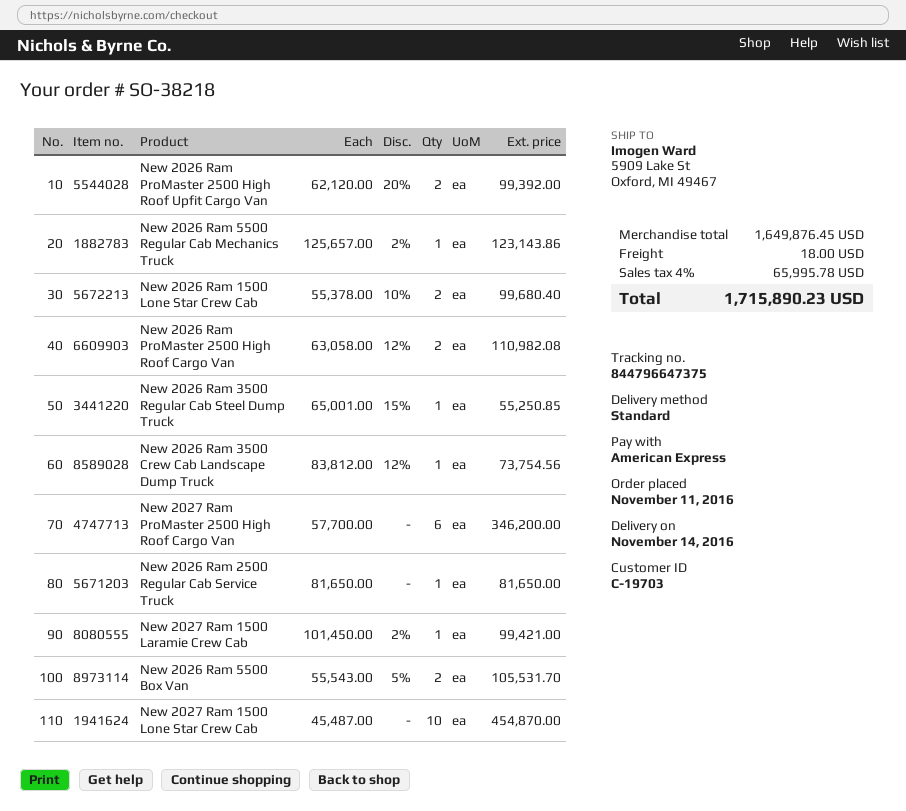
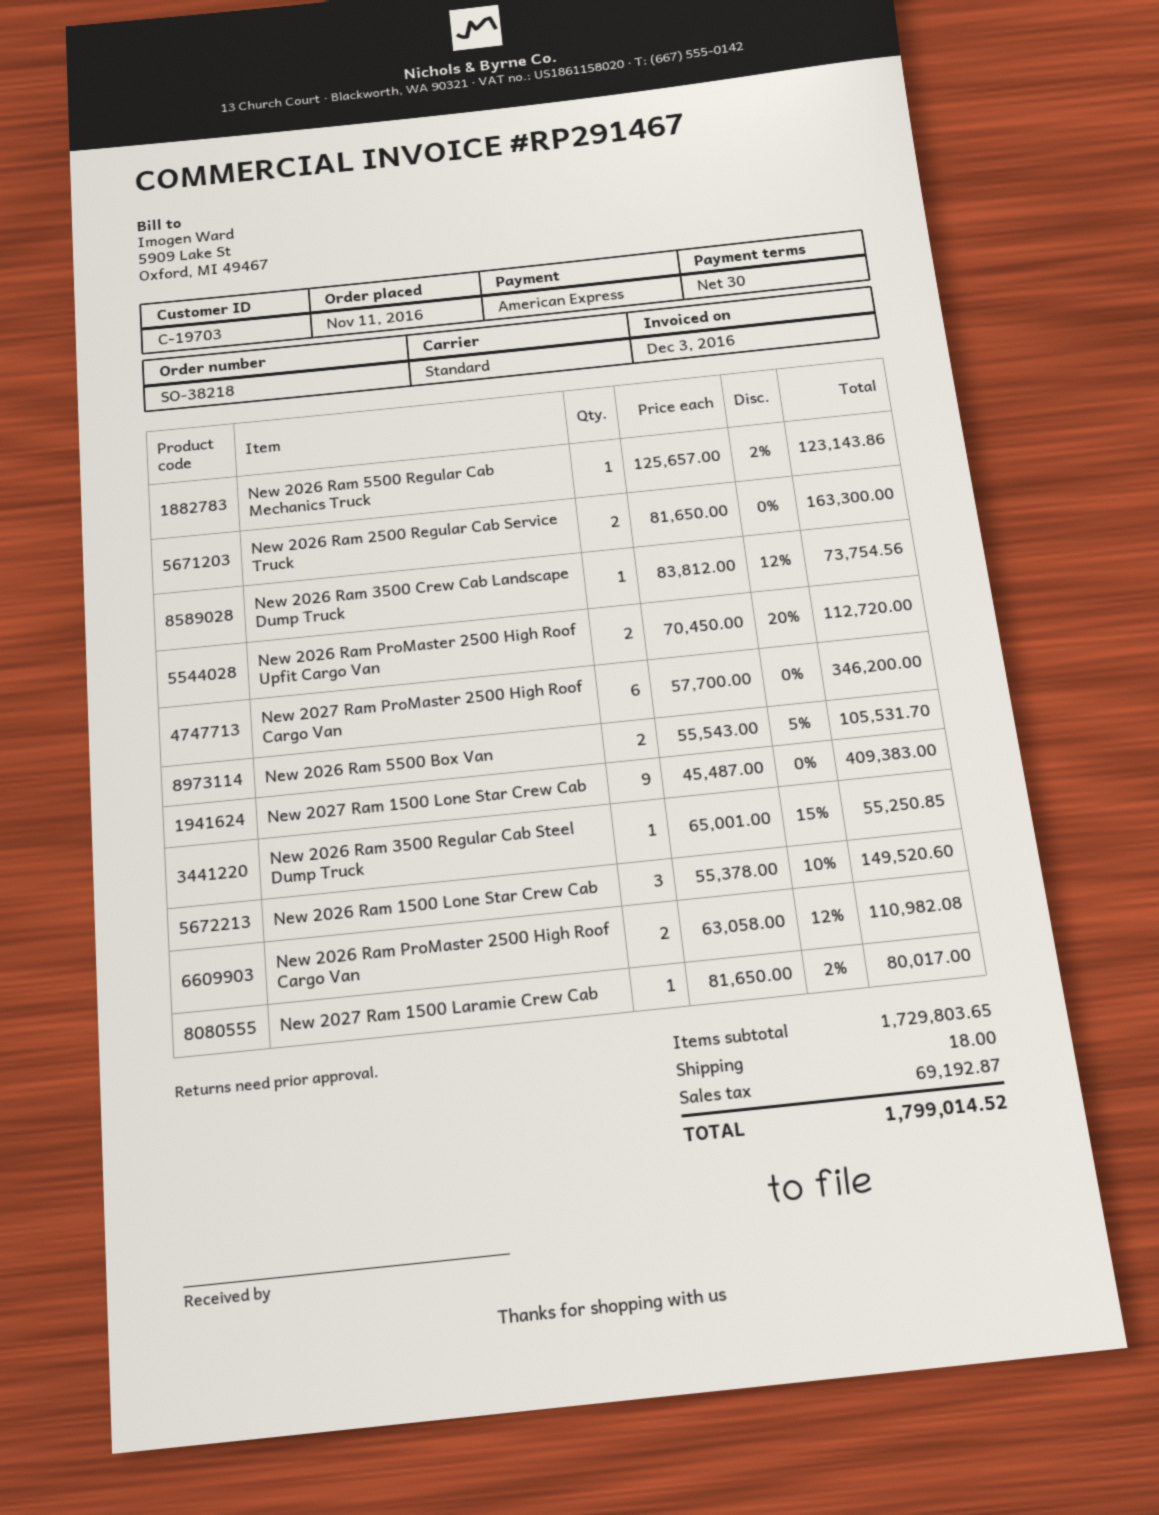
New 2026 Ram ProMaster 2500 High Roof Upfit Cargo Van: 2 x 62120.00 - 20% = 99392.00 -> 2 x 70450.00 - 20% = 112720.00
New 2026 Ram 1500 Lone Star Crew Cab: 2 x 55378.00 - 10% = 99680.40 -> 3 x 55378.00 - 10% = 149520.60
New 2026 Ram 2500 Regular Cab Service Truck: 1 x 81650.00 = 81650.00 -> 2 x 81650.00 = 163300.00
New 2027 Ram 1500 Laramie Crew Cab: 1 x 101450.00 - 2% = 99421.00 -> 1 x 81650.00 - 2% = 80017.00
New 2027 Ram 1500 Lone Star Crew Cab: 10 x 45487.00 = 454870.00 -> 9 x 45487.00 = 409383.00
subtotal: 1649876.45 -> 1729803.65
tax: 65995.78 -> 69192.87
total: 1715890.23 -> 1799014.52

